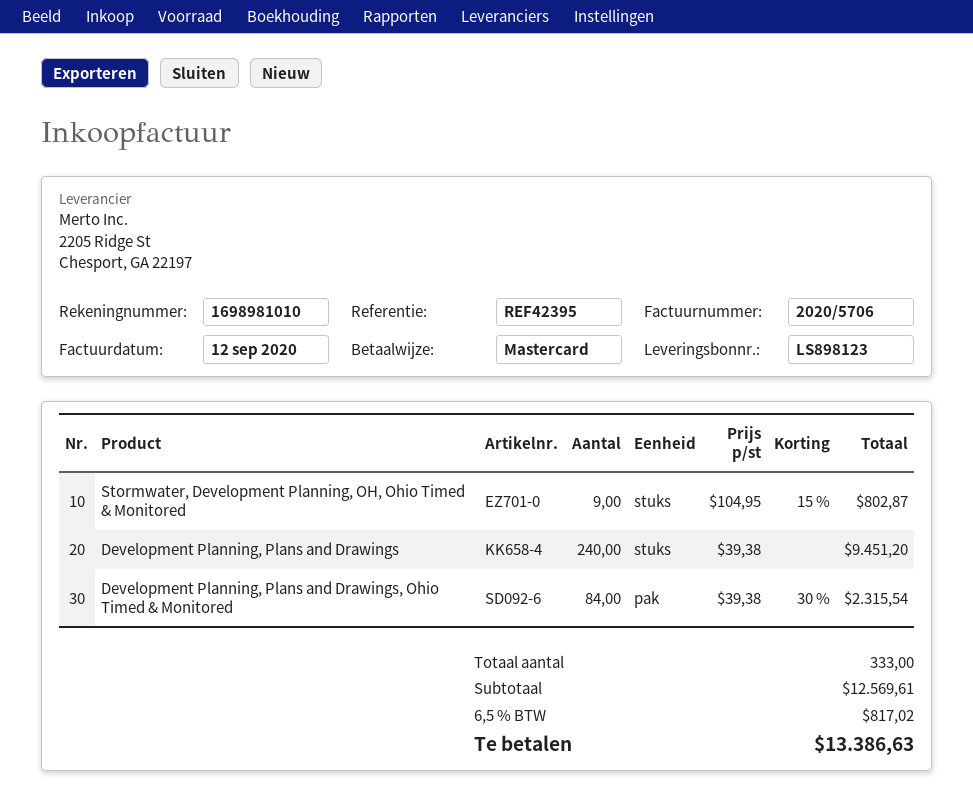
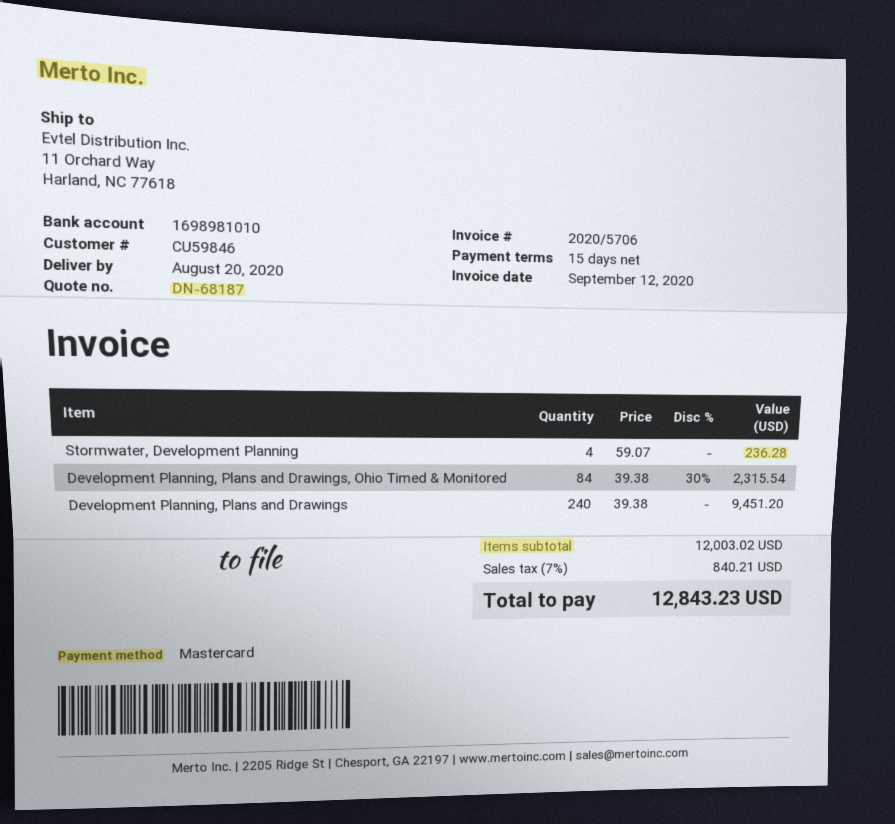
Stormwater, Development Planning, OH, Ohio Timed & Monitored: 9 x 104.95 - 15% = 802.87 -> none
Stormwater, Development Planning: none -> 4 x 59.07 = 236.28
subtotal: 12569.61 -> 12003.02
tax: 6.5% = 817.02 -> 7% = 840.21
total: 13386.63 -> 12843.23

